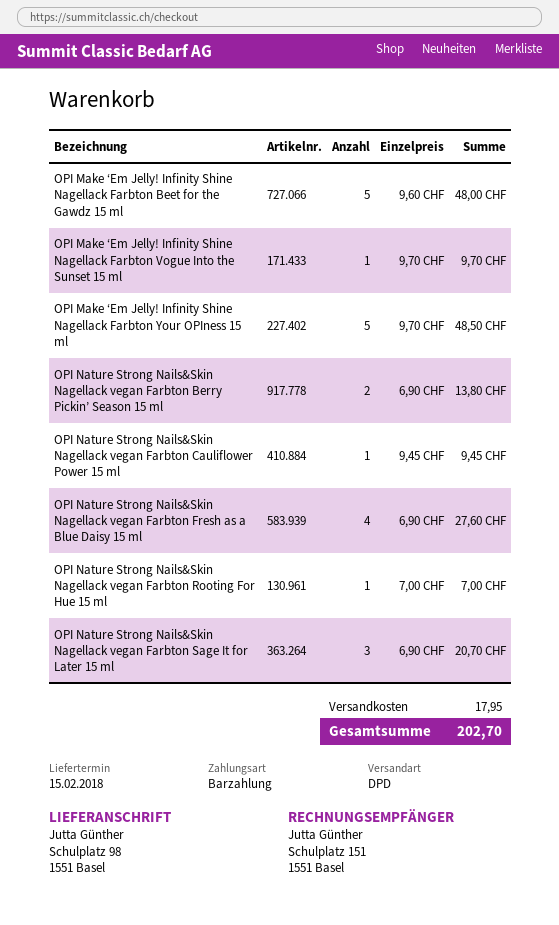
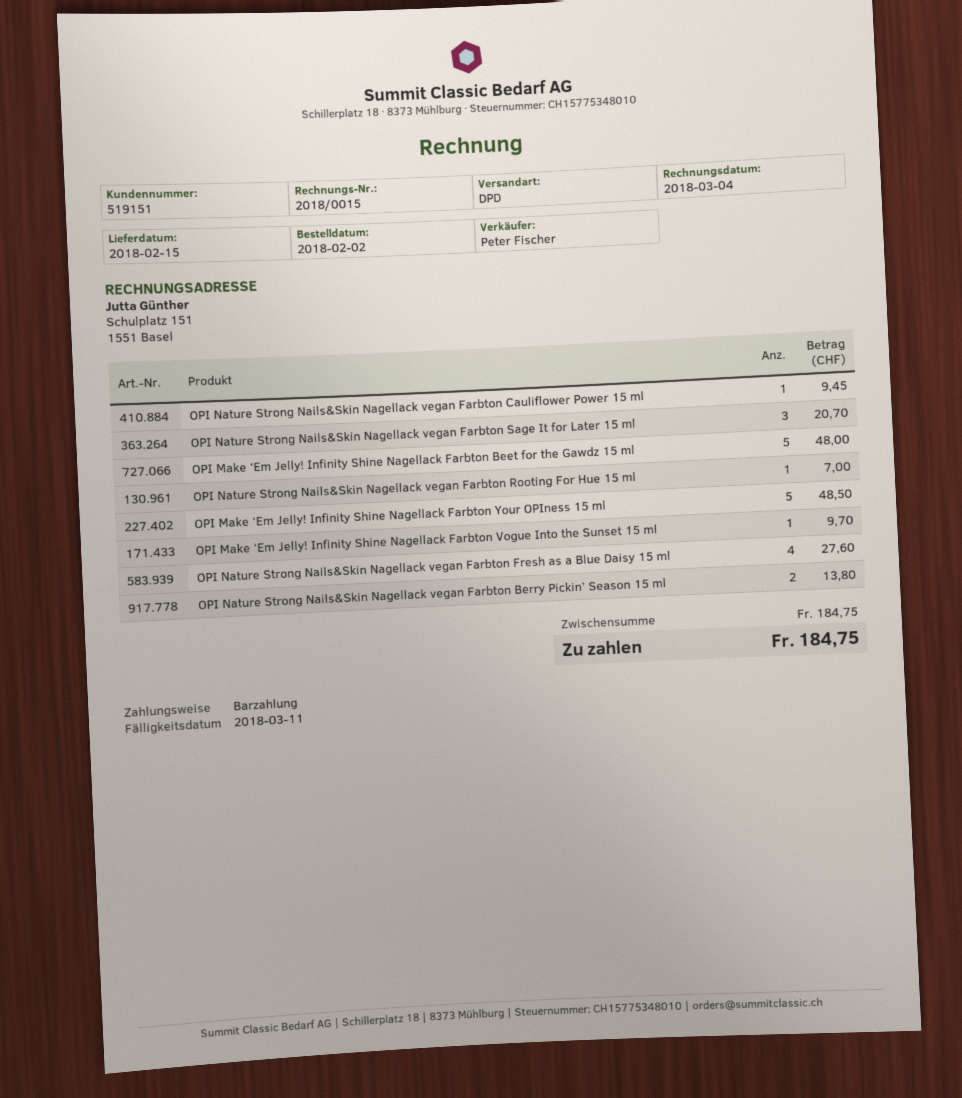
shipping: 17.95 -> none
total: 202.70 -> 184.75

